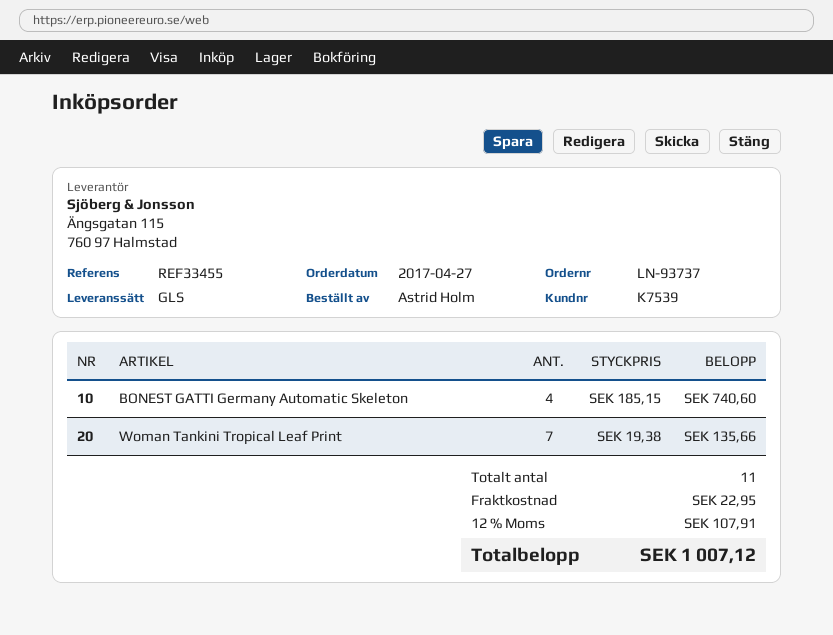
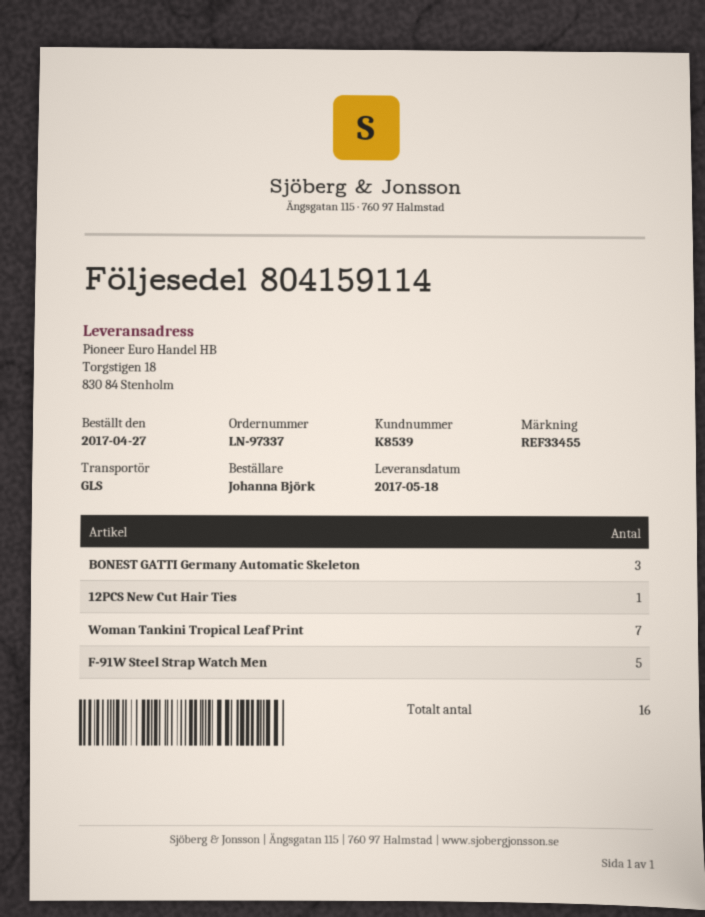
order number: LN-93737 -> LN-97337
customer number: K7539 -> K8539
ordered by: Astrid Holm -> Johanna Björk
BONEST GATTI Germany Automatic Skeleton: 4 -> 3
12PCS New Cut Hair Ties: none -> 1
F-91W Steel Strap Watch Men: none -> 5
total quantity: 11 -> 16

